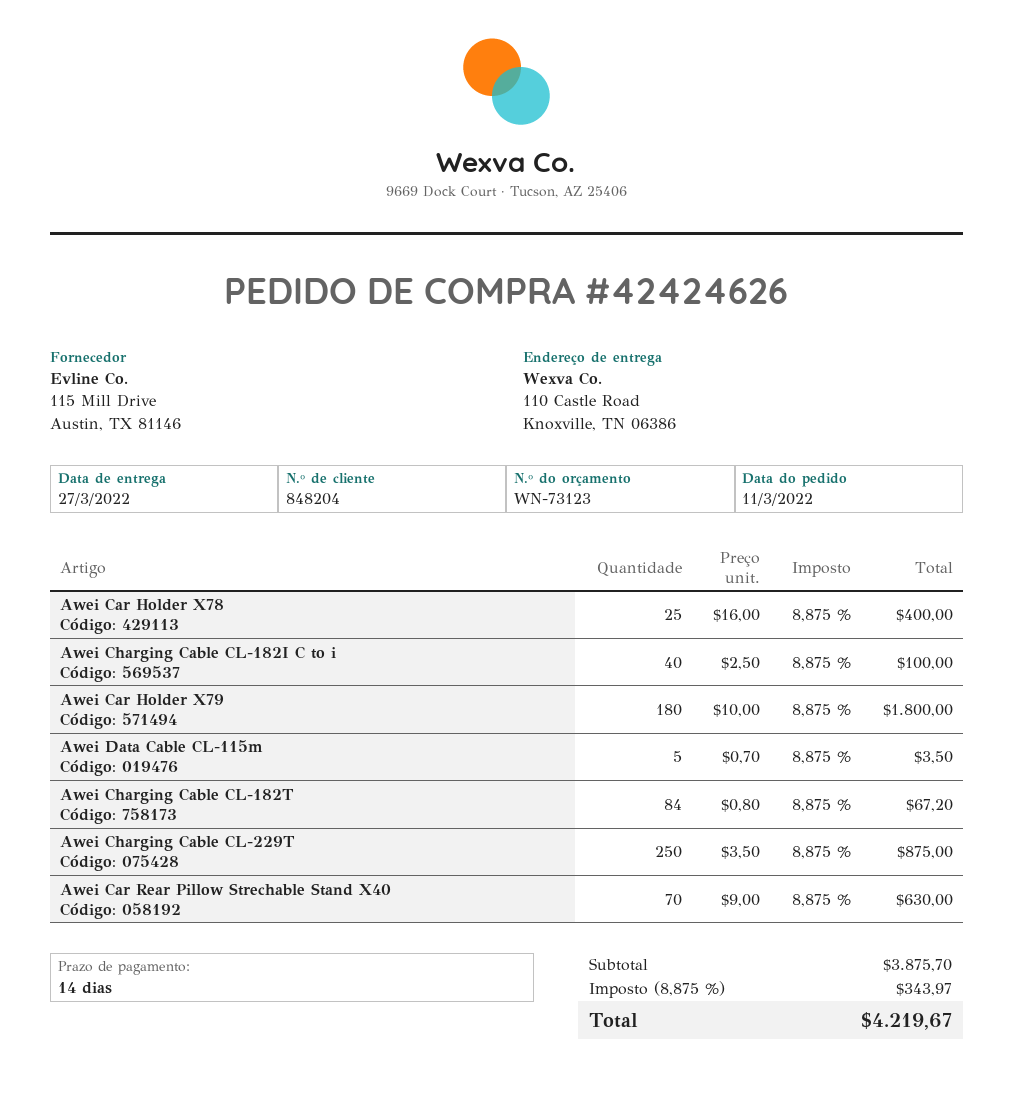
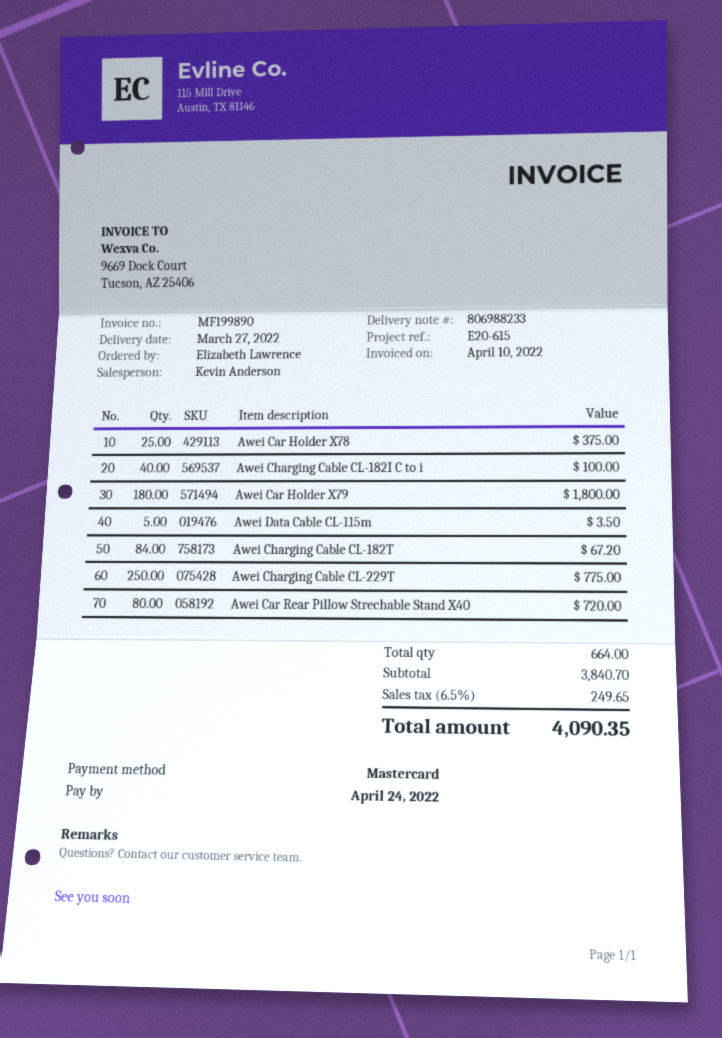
Awei Car Holder X78: 25 for 400.00 -> 25 for 375.00
Awei Charging Cable CL-229T: 250 for 875.00 -> 250 for 775.00
Awei Car Rear Pillow Strechable Stand X40: 70 for 630.00 -> 80 for 720.00
subtotal: 3875.70 -> 3840.70
tax: 8.875% = 343.97 -> 6.5% = 249.65
total: 4219.67 -> 4090.35

